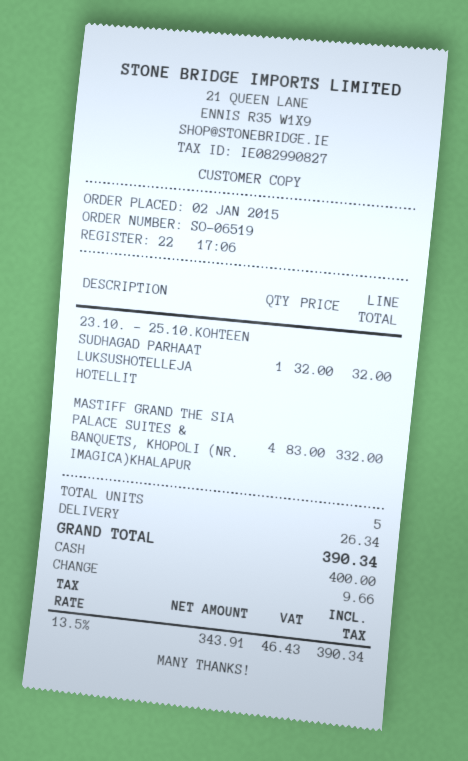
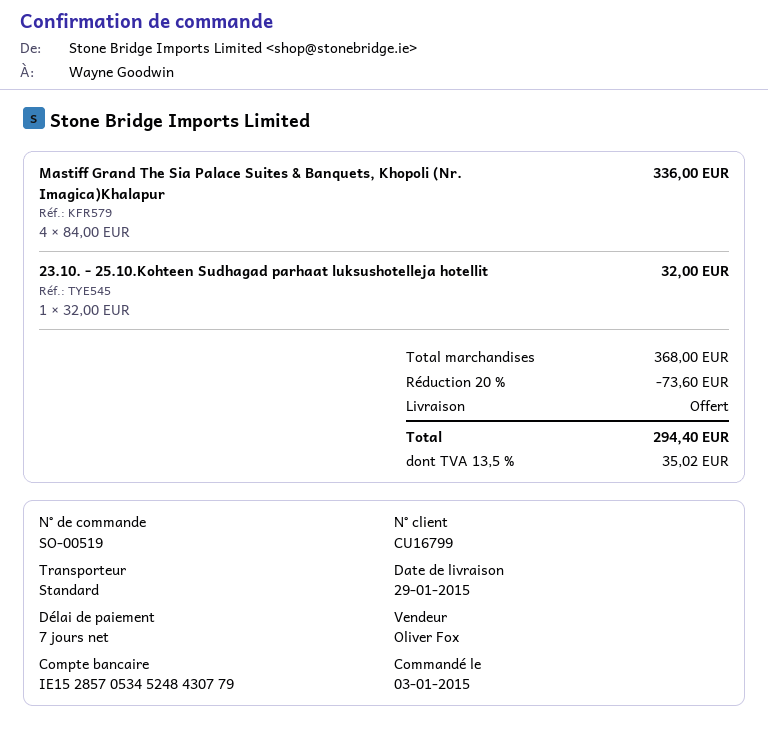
order number: SO-06519 -> SO-00519
order date: 2015-01-02 -> 2015-01-03
MASTIFF GRAND THE SIA PALACE SUITES & BANQUETS, KHOPOLI (NR. IMAGICA)KHALAPUR: 4 x 83.00 = 332.00 -> 4 x 84.00 = 336.00
discount: none -> 20% = 73.60
shipping: 26.34 -> 0.00
tax: 13.5% = 46.43 -> 13.5% = 35.02
total: 390.34 -> 294.40

